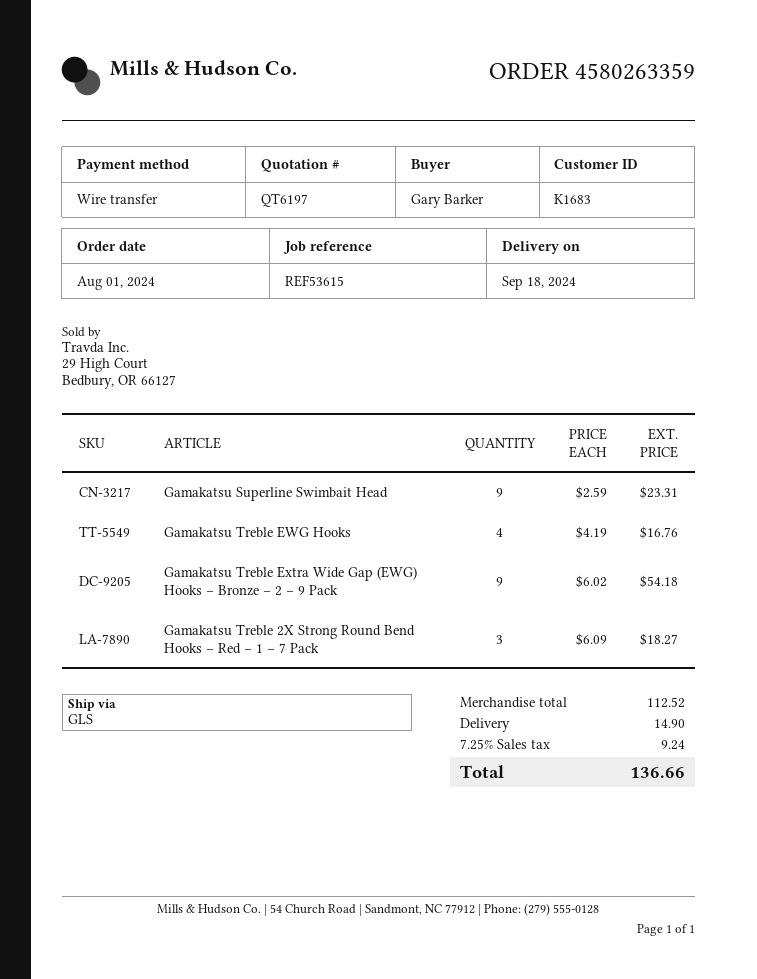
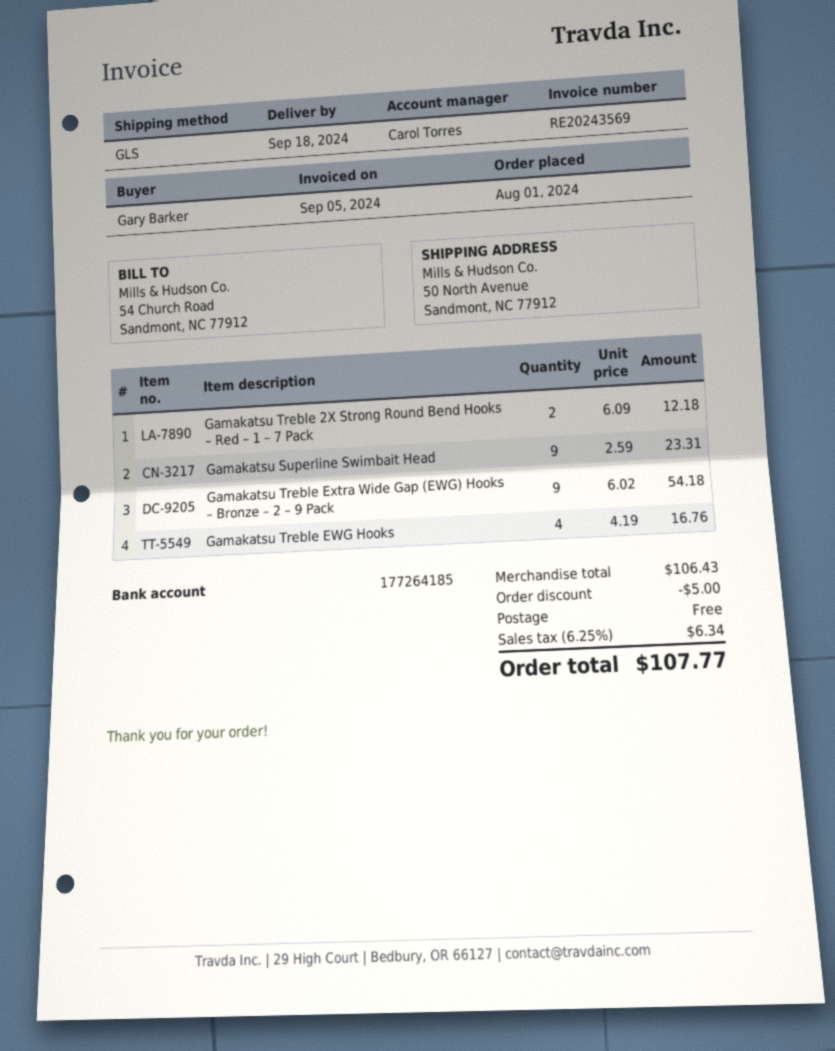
Gamakatsu Treble 2X Strong Round Bend Hooks – Red – 1 – 7 Pack: 3 x 6.09 = 18.27 -> 2 x 6.09 = 12.18
subtotal: 112.52 -> 106.43
discount: none -> 5.00
shipping: 14.90 -> 0.00
tax: 7.25% = 9.24 -> 6.25% = 6.34
total: 136.66 -> 107.77

